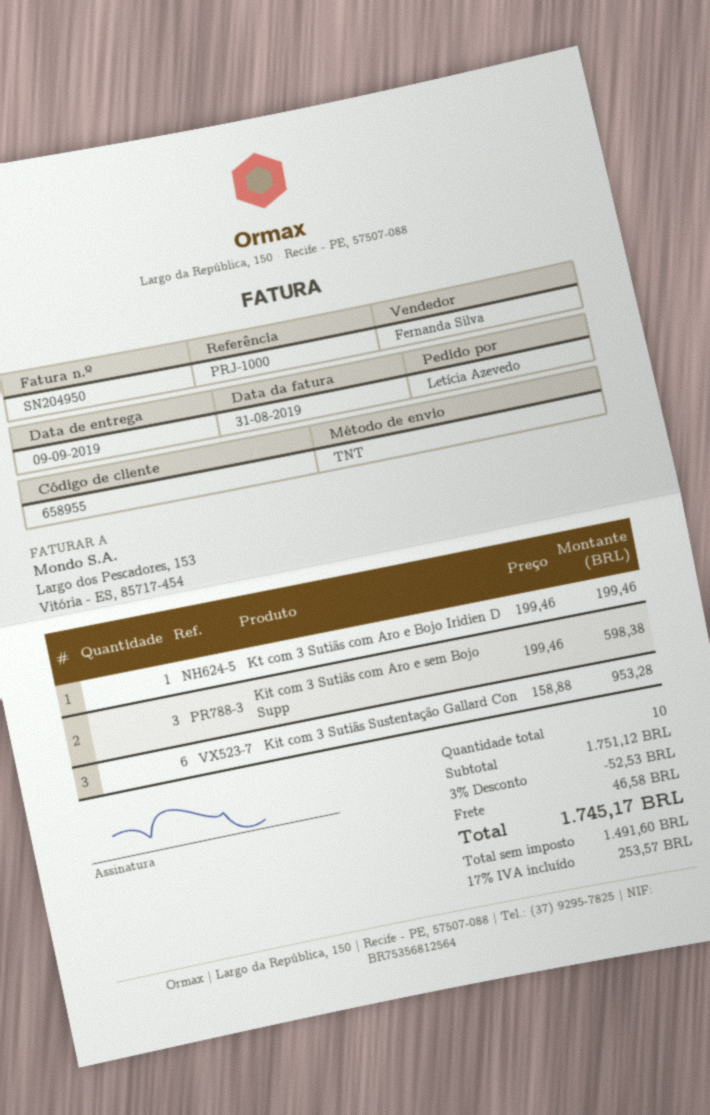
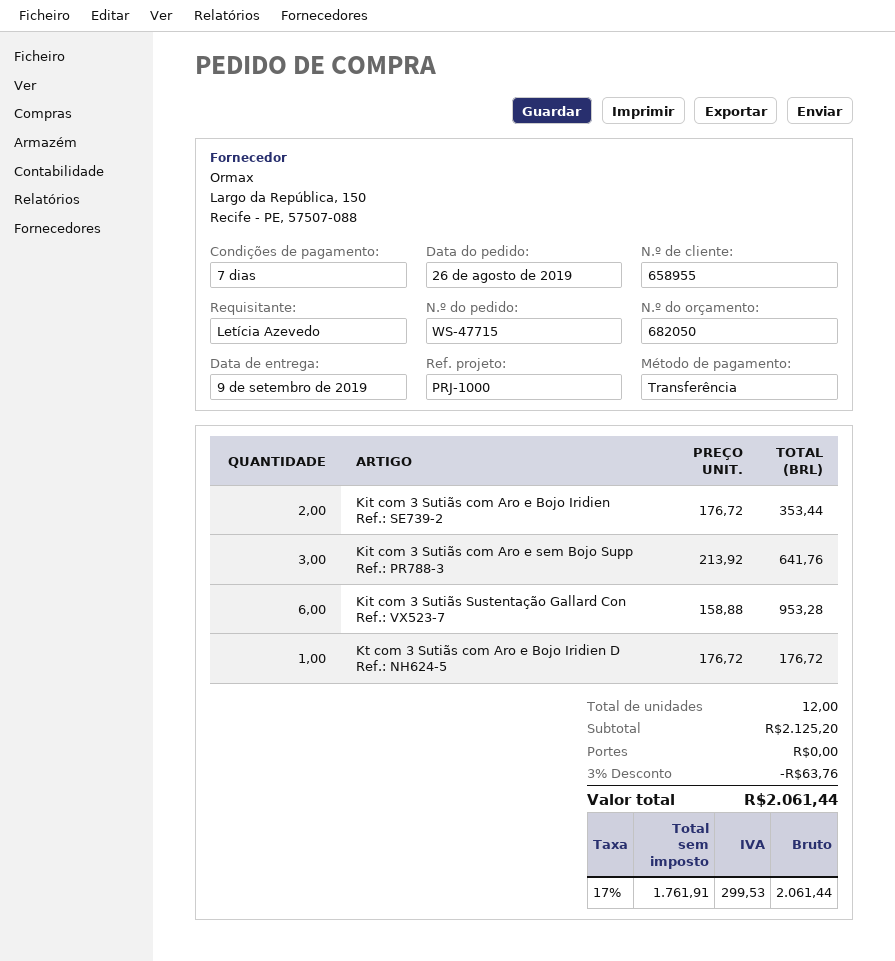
Kt com 3 Sutiãs com Aro e Bojo Iridien D: 1 x 199.46 = 199.46 -> 1 x 176.72 = 176.72
Kit com 3 Sutiãs com Aro e sem Bojo Supp: 3 x 199.46 = 598.38 -> 3 x 213.92 = 641.76
Kit com 3 Sutiãs com Aro e Bojo Iridien: none -> 2 x 176.72 = 353.44
total quantity: 10 -> 12
subtotal: 1751.12 -> 2125.20
discount: 3% = 52.53 -> 3% = 63.76
shipping: 46.58 -> 0.00
net: 1491.60 -> 1761.91
tax: 17% = 253.57 -> 17% = 299.53
total: 1745.17 -> 2061.44

